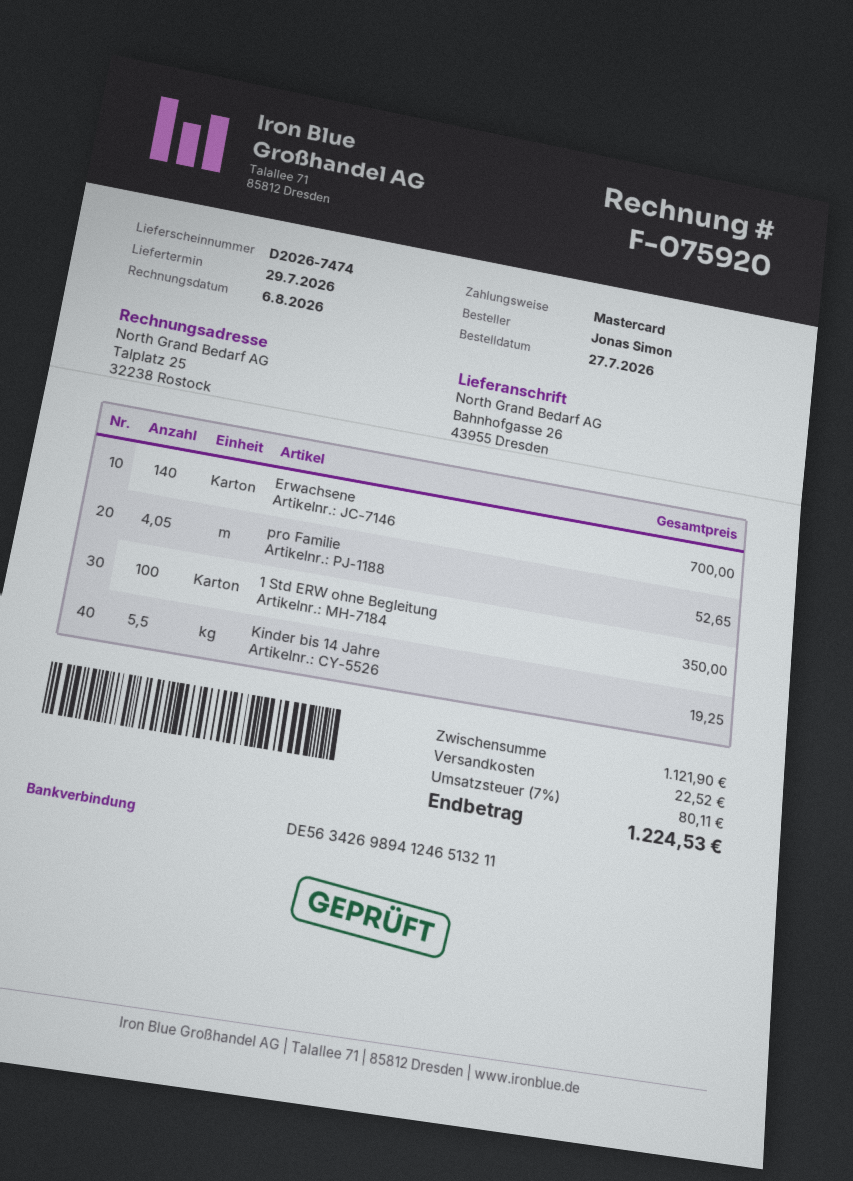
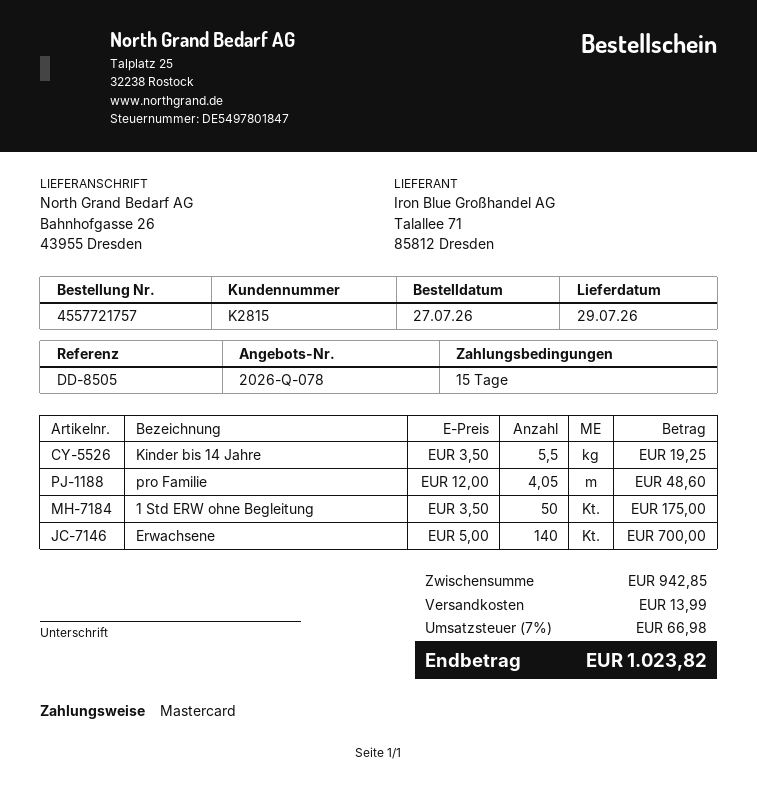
pro Familie: 4.05 for 52.65 -> 4.05 for 48.60
1 Std ERW ohne Begleitung: 100 for 350.00 -> 50 for 175.00
subtotal: 1121.90 -> 942.85
shipping: 22.52 -> 13.99
tax: 7% = 80.11 -> 7% = 66.98
total: 1224.53 -> 1023.82

